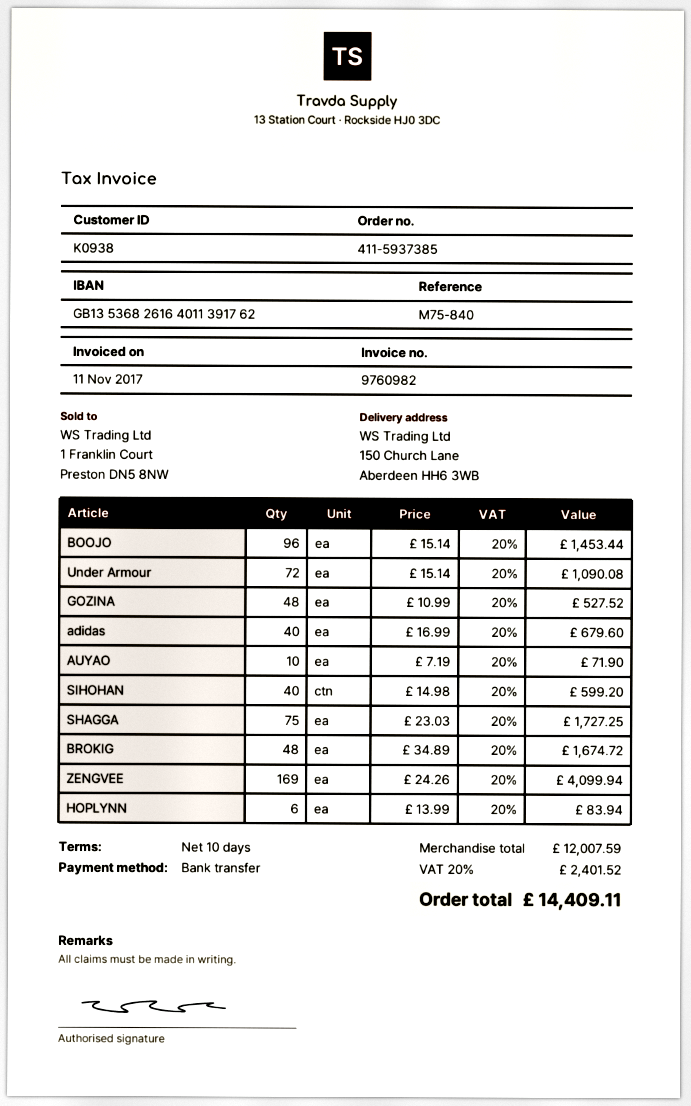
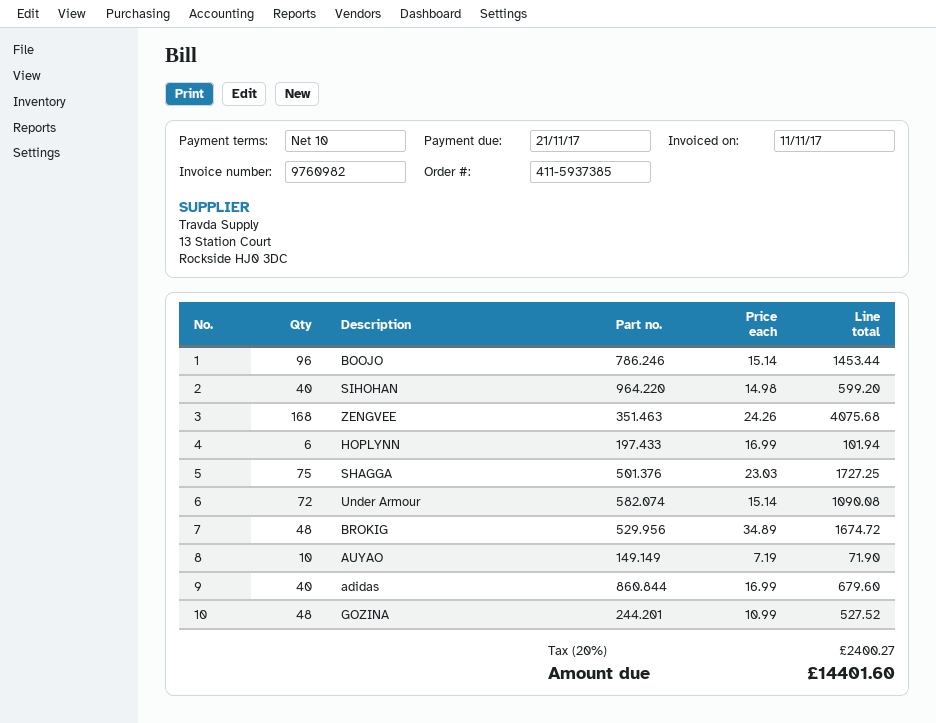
ZENGVEE: 169 x 24.26 = 4099.94 -> 168 x 24.26 = 4075.68
HOPLYNN: 6 x 13.99 = 83.94 -> 6 x 16.99 = 101.94
tax: 20% = 2401.52 -> 20% = 2400.27
total: 14409.11 -> 14401.60

